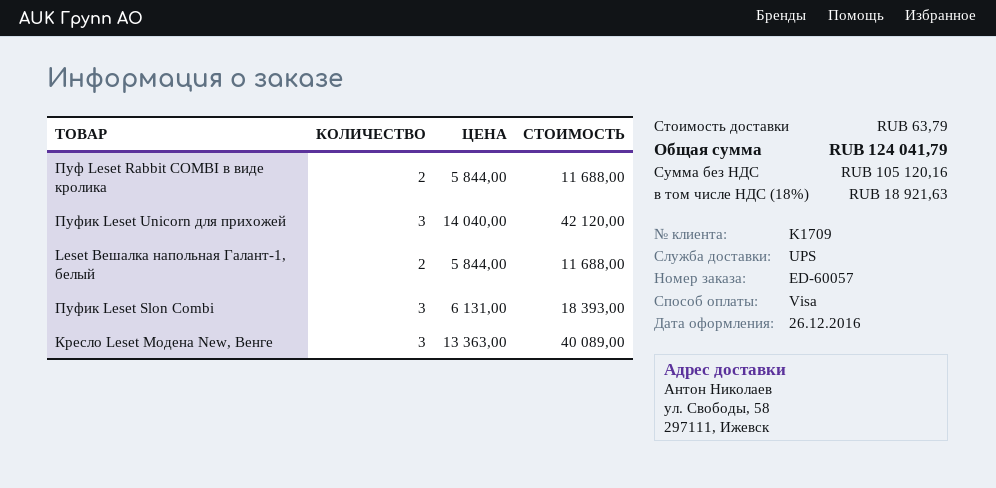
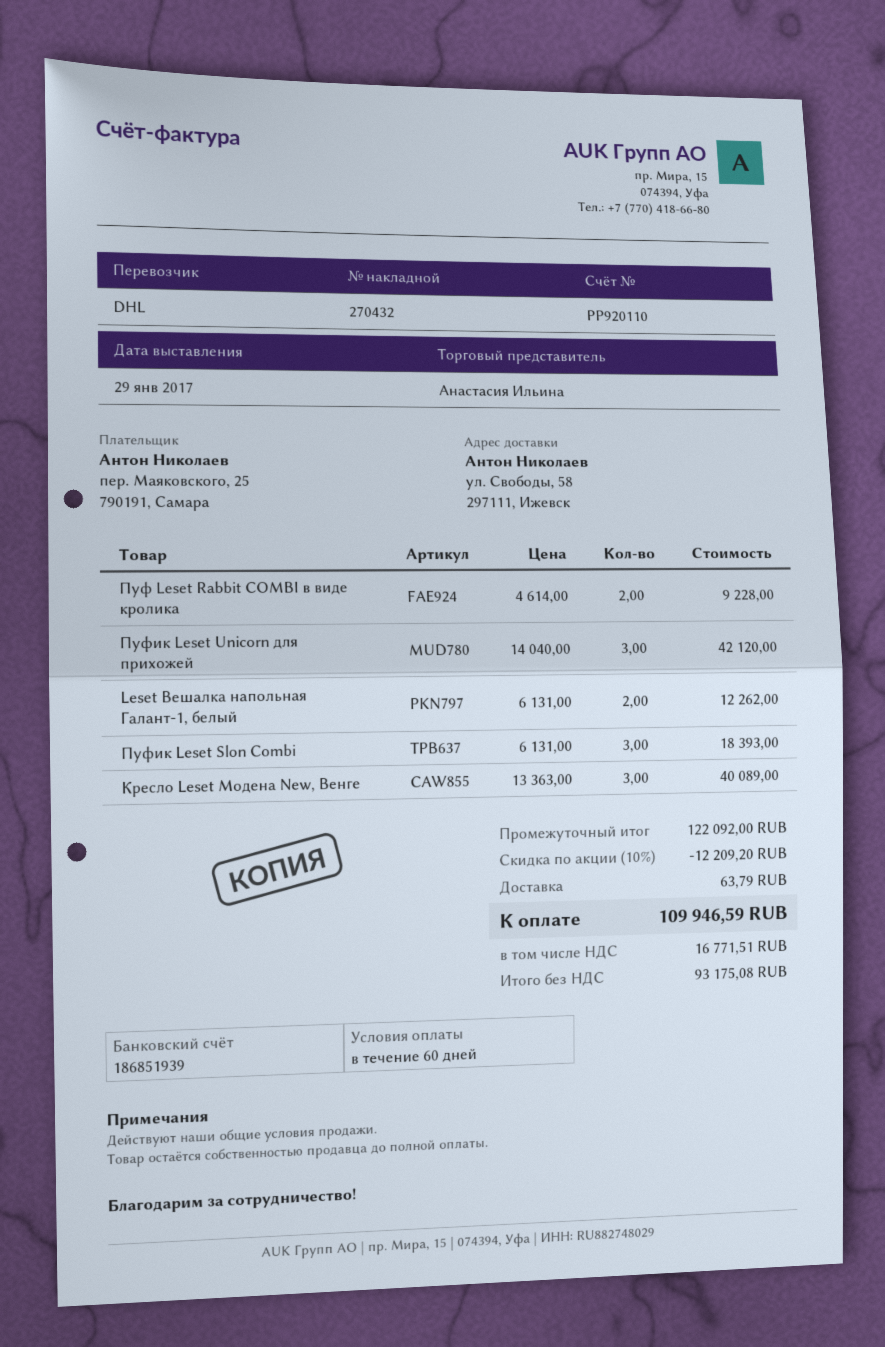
shipping method: UPS -> DHL
Пуф Leset Rabbit COMBI в виде кролика: 2 x 5844.00 = 11688.00 -> 2 x 4614.00 = 9228.00
Leset Вешалка напольная Галант-1, белый: 2 x 5844.00 = 11688.00 -> 2 x 6131.00 = 12262.00
discount: none -> 10% = 12209.20
net: 105120.16 -> 93175.08
tax: 18921.63 -> 16771.51
total: 124041.79 -> 109946.59

